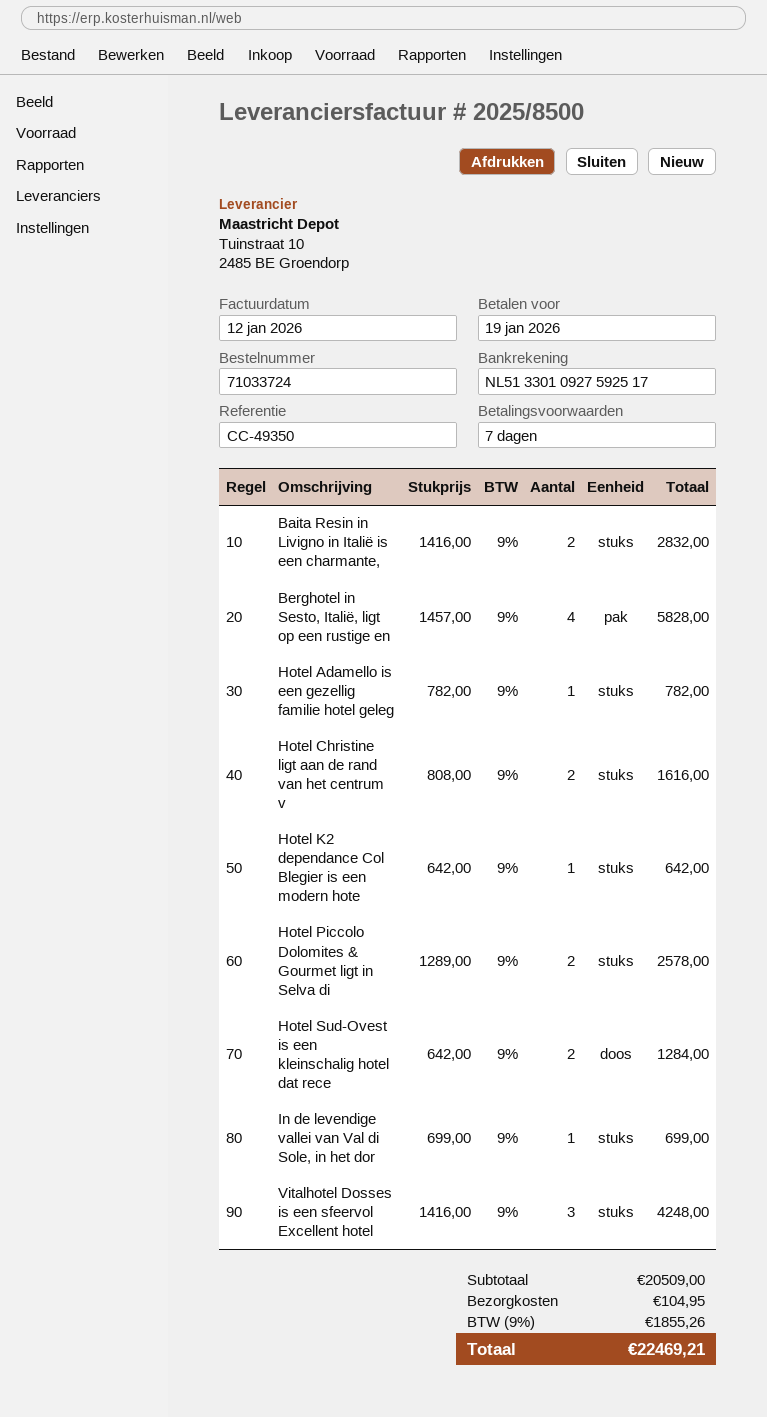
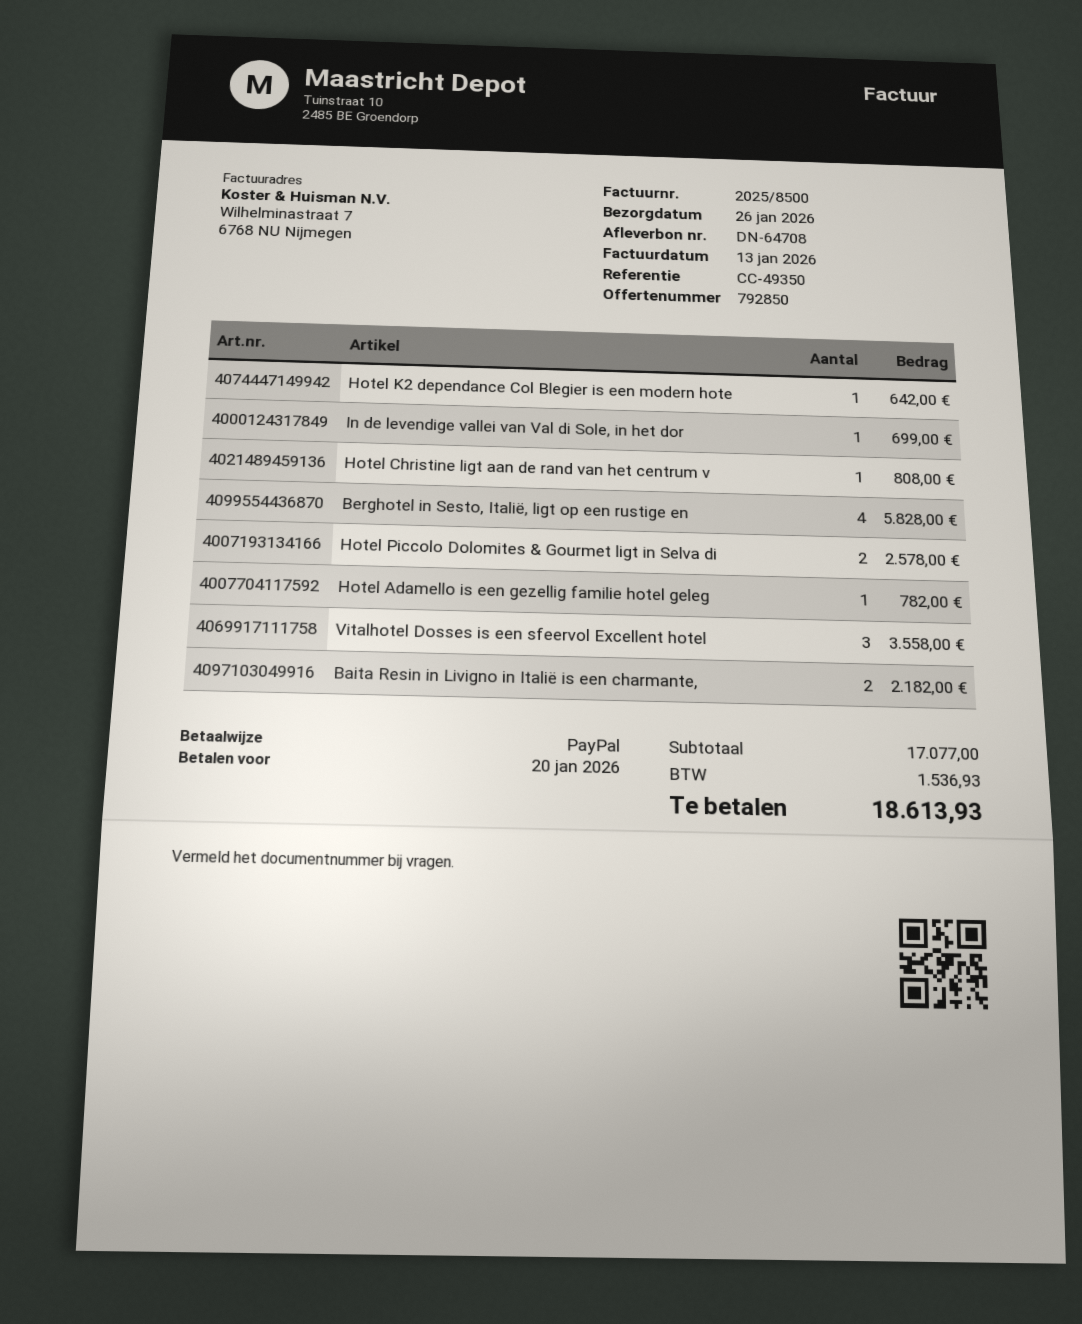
invoice date: 2026-01-12 -> 2026-01-13
due date: 2026-01-19 -> 2026-01-20
Baita Resin in Livigno in Italië is een charmante,: 2 for 2832.00 -> 2 for 2182.00
Hotel Christine ligt aan de rand van het centrum v: 2 for 1616.00 -> 1 for 808.00
Hotel Sud-Ovest is een kleinschalig hotel dat rece: 2 for 1284.00 -> none
Vitalhotel Dosses is een sfeervol Excellent hotel: 3 for 4248.00 -> 3 for 3558.00
subtotal: 20509.00 -> 17077.00
shipping: 104.95 -> none
tax: 1855.26 -> 1536.93
total: 22469.21 -> 18613.93

